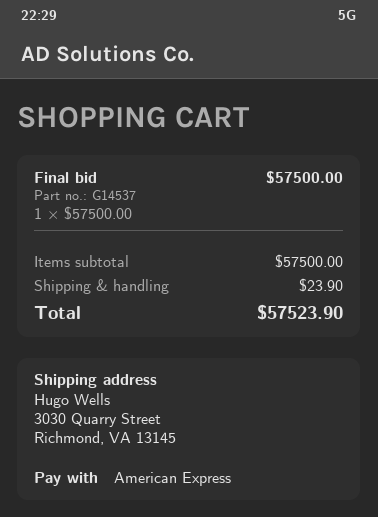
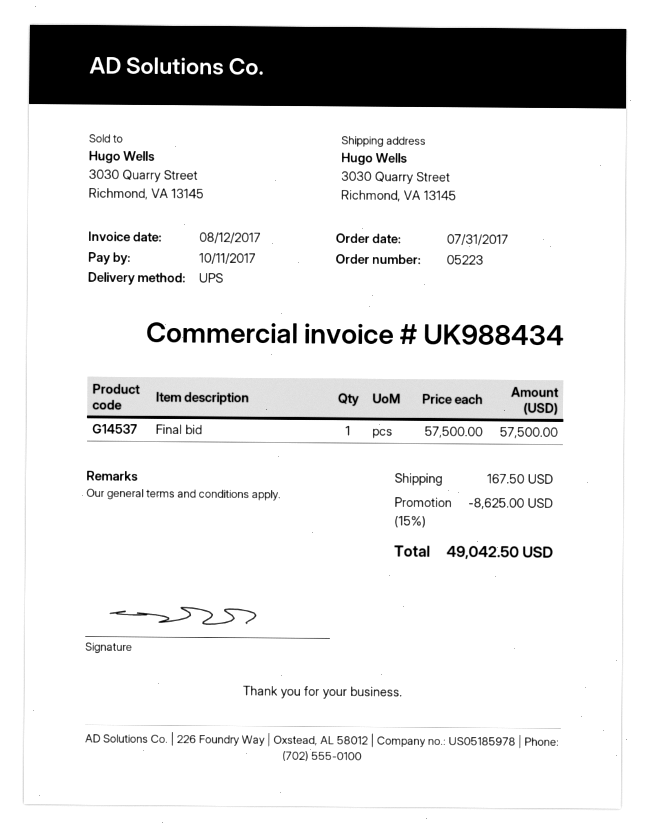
discount: none -> 15% = 8625.00
shipping: 23.90 -> 167.50
total: 57523.90 -> 49042.50

